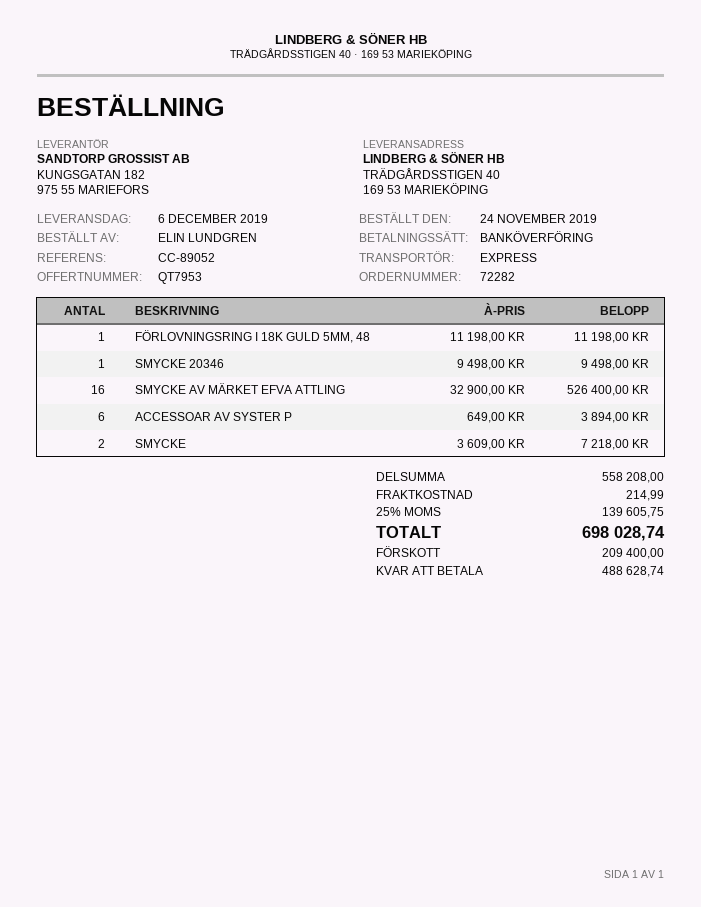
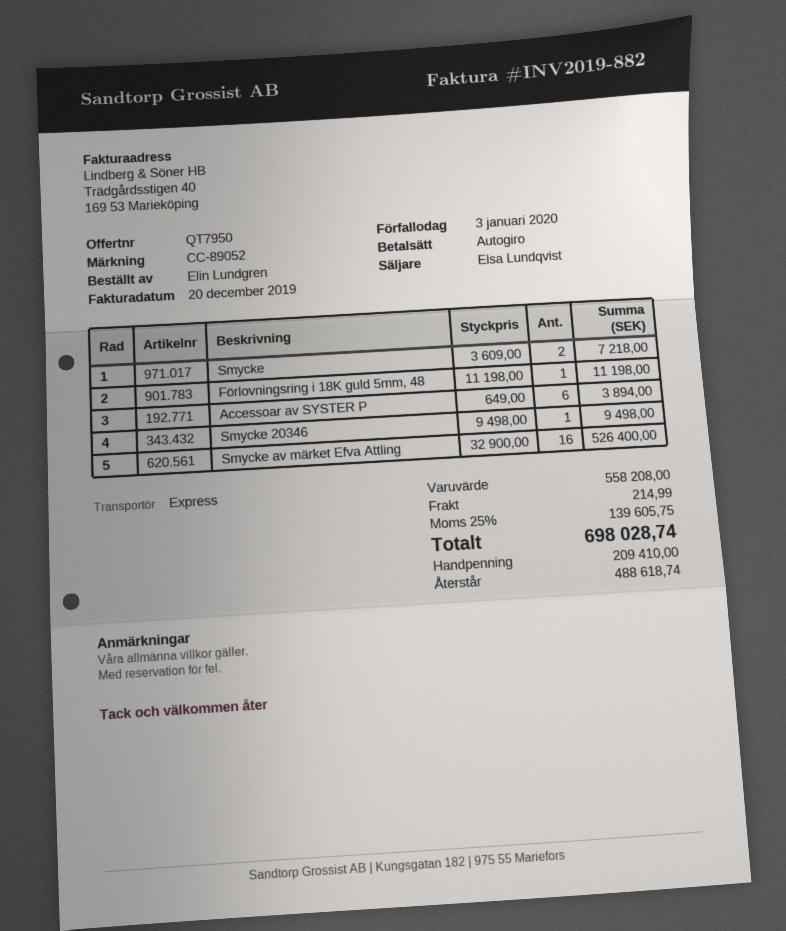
quote number: QT7953 -> QT7950
payment method: bank transfer -> direct debit
deposit: 209400.00 -> 209410.00
balance: 488628.74 -> 488618.74

